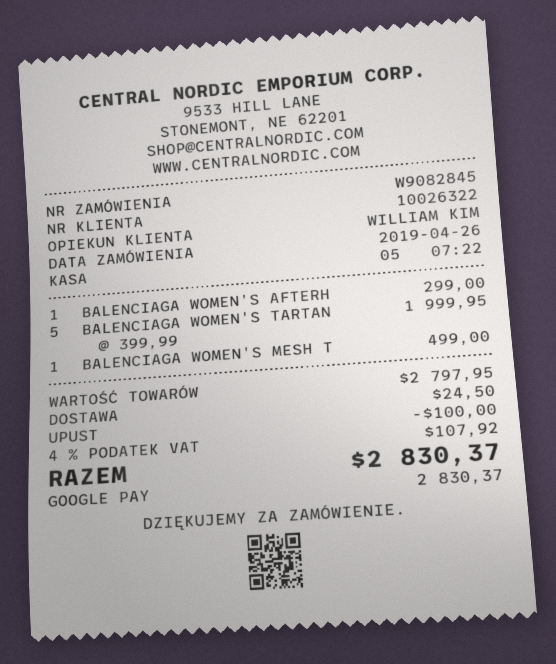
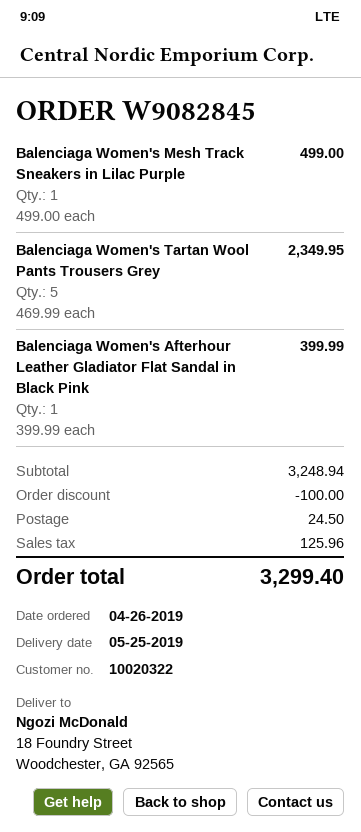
customer number: 10026322 -> 10020322
BALENCIAGA WOMEN'S AFTERH: 1 x 299.00 = 299.00 -> 1 x 399.99 = 399.99
BALENCIAGA WOMEN'S TARTAN: 5 x 399.99 = 1999.95 -> 5 x 469.99 = 2349.95
subtotal: 2797.95 -> 3248.94
tax: 107.92 -> 125.96
total: 2830.37 -> 3299.40

